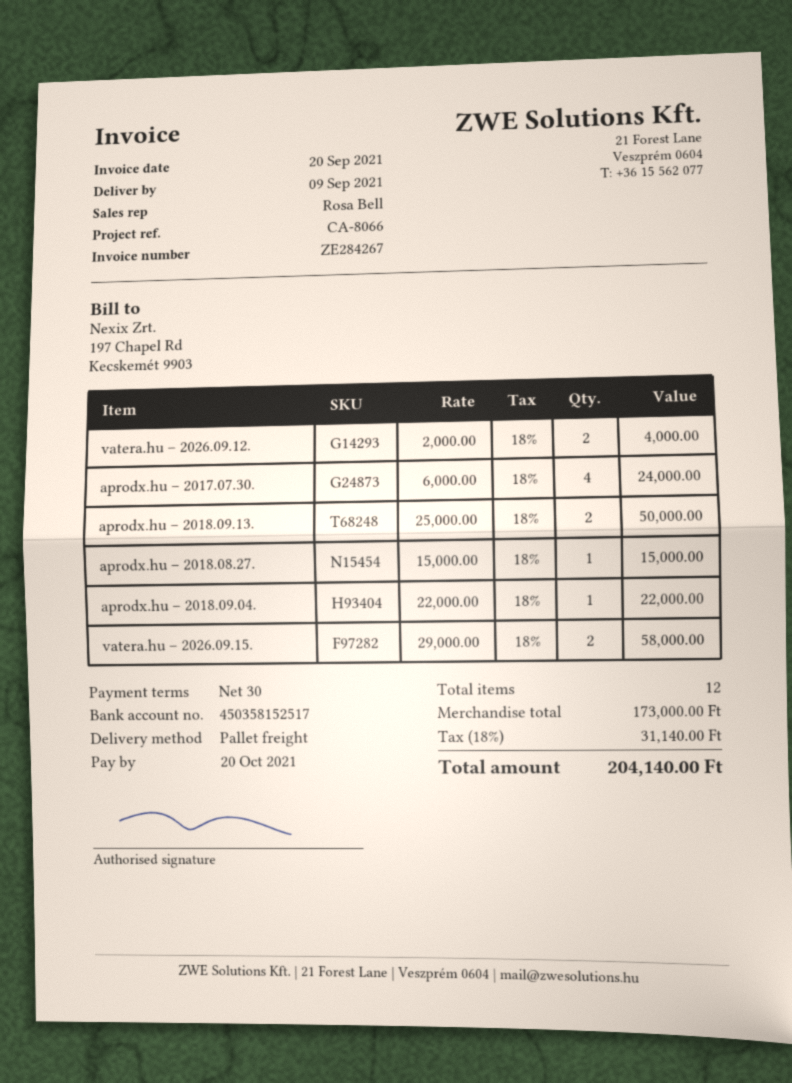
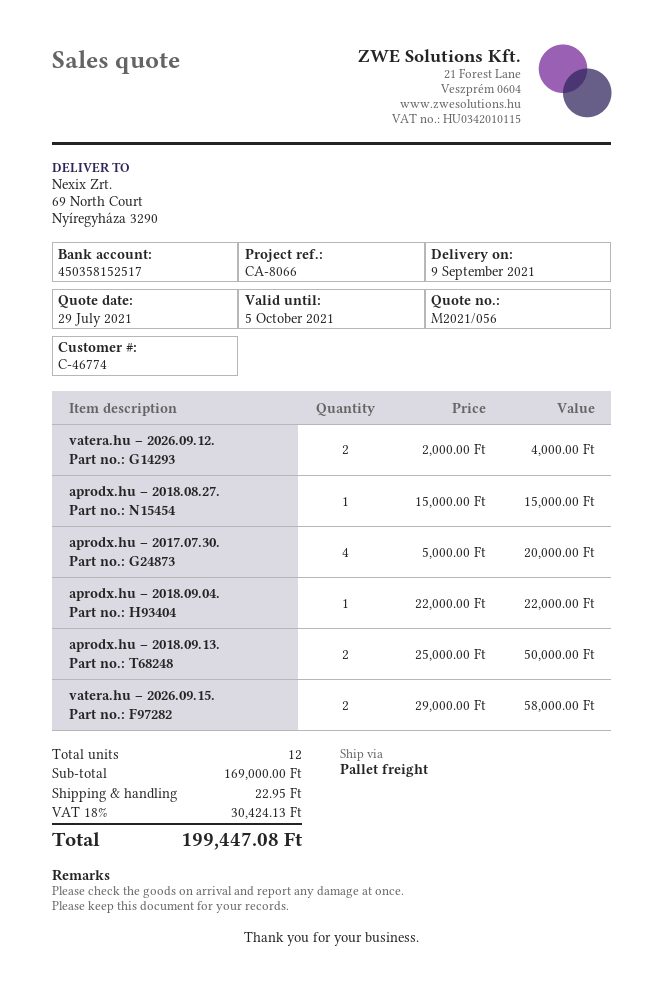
aprodx.hu – 2017.07.30.: 4 x 6000.00 = 24000.00 -> 4 x 5000.00 = 20000.00
subtotal: 173000.00 -> 169000.00
shipping: none -> 22.95
tax: 18% = 31140.00 -> 18% = 30424.13
total: 204140.00 -> 199447.08

